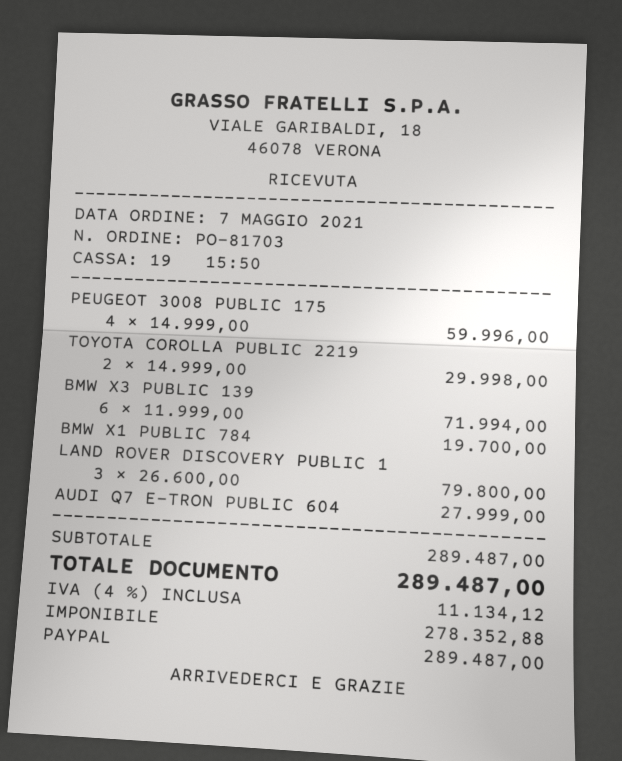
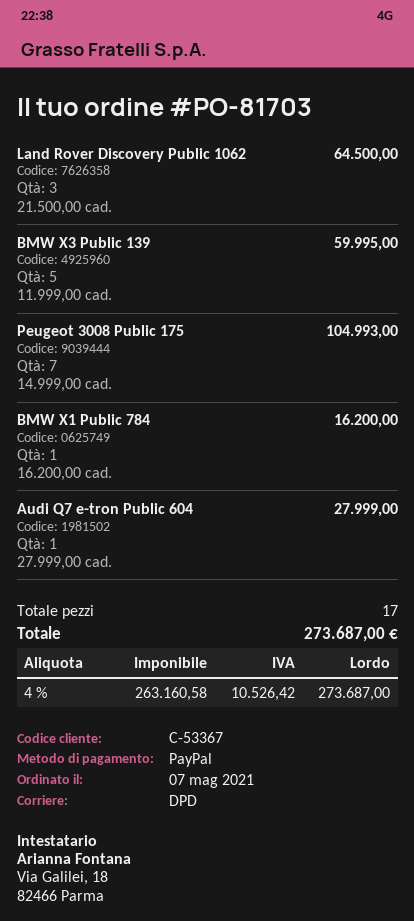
PEUGEOT 3008 PUBLIC 175: 4 x 14999.00 = 59996.00 -> 7 x 14999.00 = 104993.00
TOYOTA COROLLA PUBLIC 2219: 2 x 14999.00 = 29998.00 -> none
BMW X3 PUBLIC 139: 6 x 11999.00 = 71994.00 -> 5 x 11999.00 = 59995.00
BMW X1 PUBLIC 784: 1 x 19700.00 = 19700.00 -> 1 x 16200.00 = 16200.00
LAND ROVER DISCOVERY PUBLIC 1: 3 x 26600.00 = 79800.00 -> 3 x 21500.00 = 64500.00
net: 278352.88 -> 263160.58
tax: 4% = 11134.12 -> 4% = 10526.42
total: 289487.00 -> 273687.00

